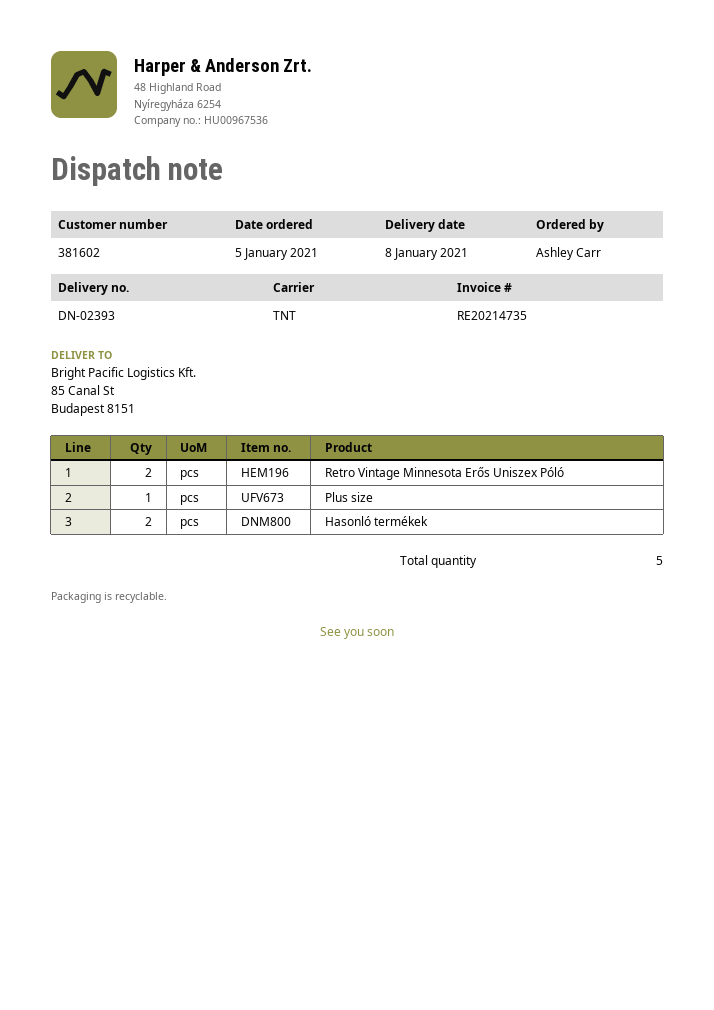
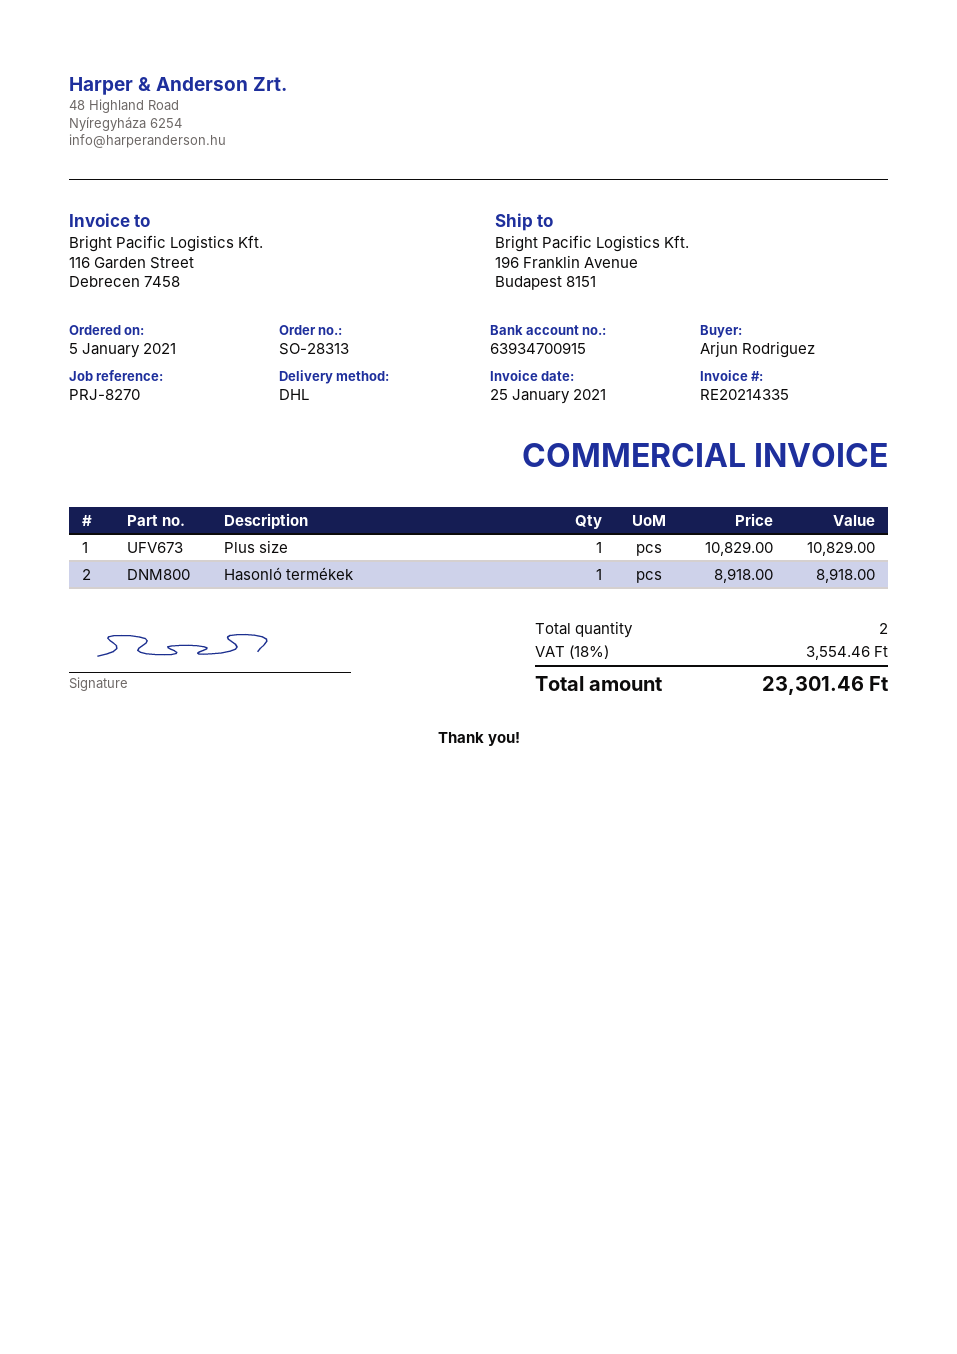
invoice number: RE20214735 -> RE20214335
ordered by: Ashley Carr -> Arjun Rodriguez
shipping method: TNT -> DHL
ship to: 85 Canal St, Budapest 8151 -> 196 Franklin Avenue, Budapest 8151
Retro Vintage Minnesota Erős Uniszex Póló: 2 -> none
Hasonló termékek: 2 -> 1
total quantity: 5 -> 2

